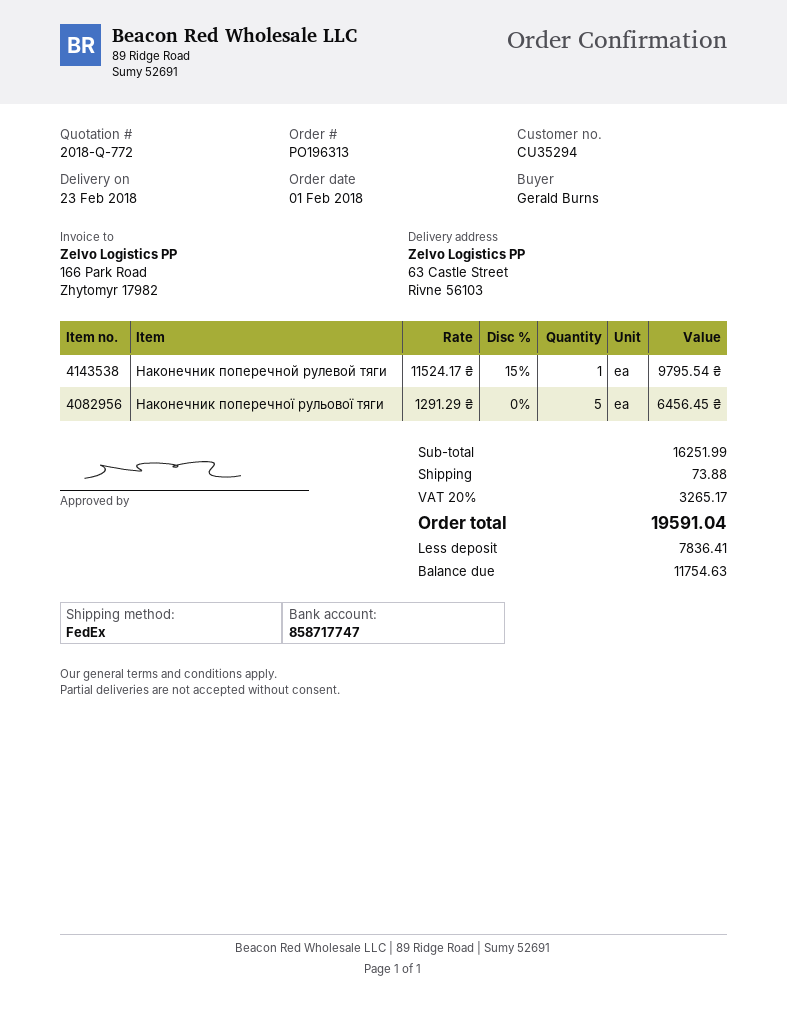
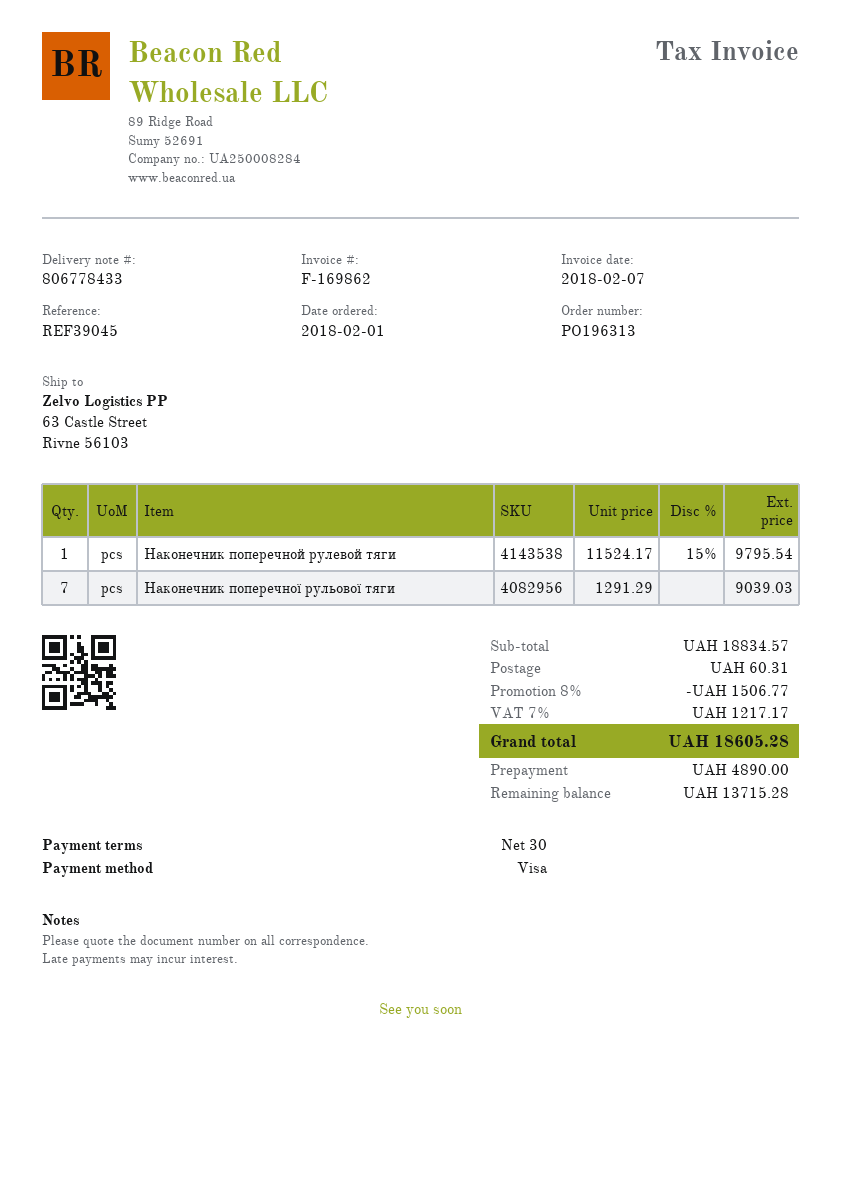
Наконечник поперечної рульової тяги: 5 x 1291.29 = 6456.45 -> 7 x 1291.29 = 9039.03
subtotal: 16251.99 -> 18834.57
discount: none -> 8% = 1506.77
shipping: 73.88 -> 60.31
tax: 20% = 3265.17 -> 7% = 1217.17
total: 19591.04 -> 18605.28
deposit: 7836.41 -> 4890.00
balance: 11754.63 -> 13715.28

